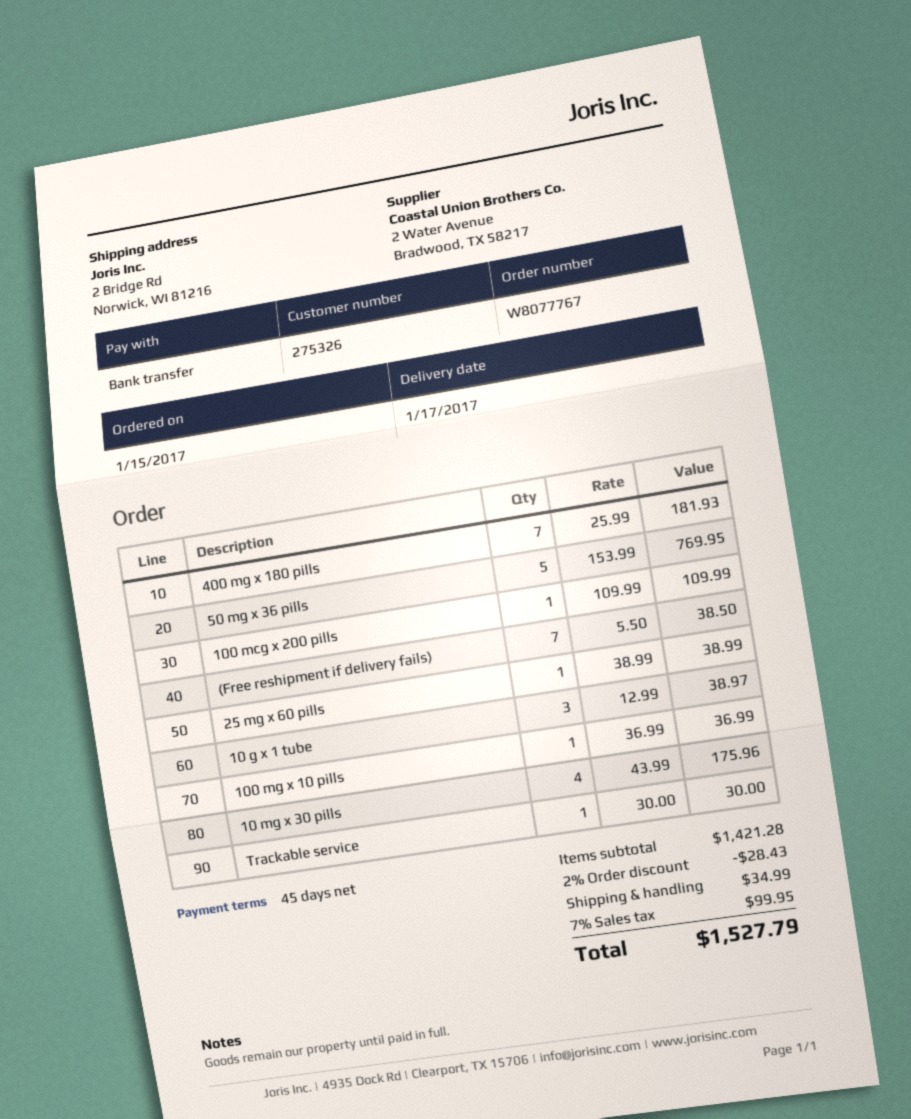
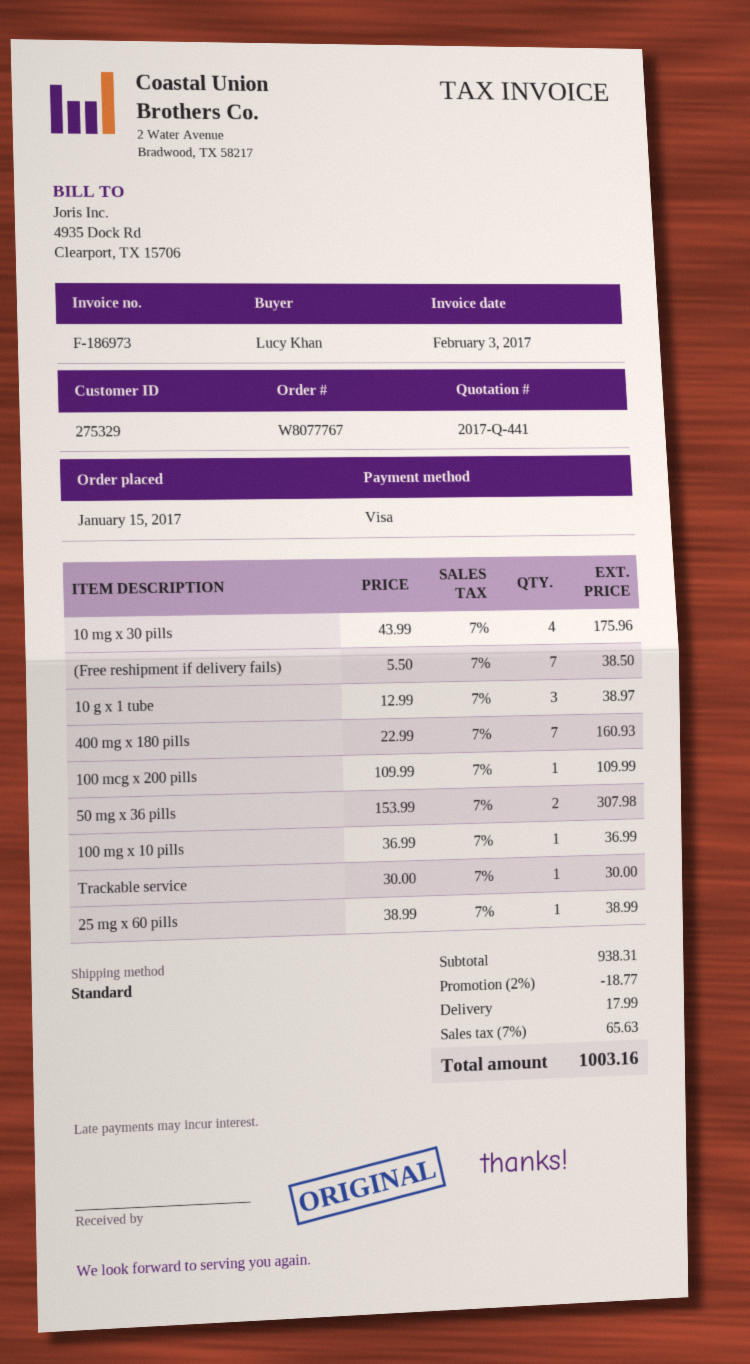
customer number: 275326 -> 275329
payment method: bank transfer -> Visa
400 mg x 180 pills: 7 x 25.99 = 181.93 -> 7 x 22.99 = 160.93
50 mg x 36 pills: 5 x 153.99 = 769.95 -> 2 x 153.99 = 307.98
subtotal: 1421.28 -> 938.31
discount: 2% = 28.43 -> 2% = 18.77
shipping: 34.99 -> 17.99
tax: 7% = 99.95 -> 7% = 65.63
total: 1527.79 -> 1003.16

